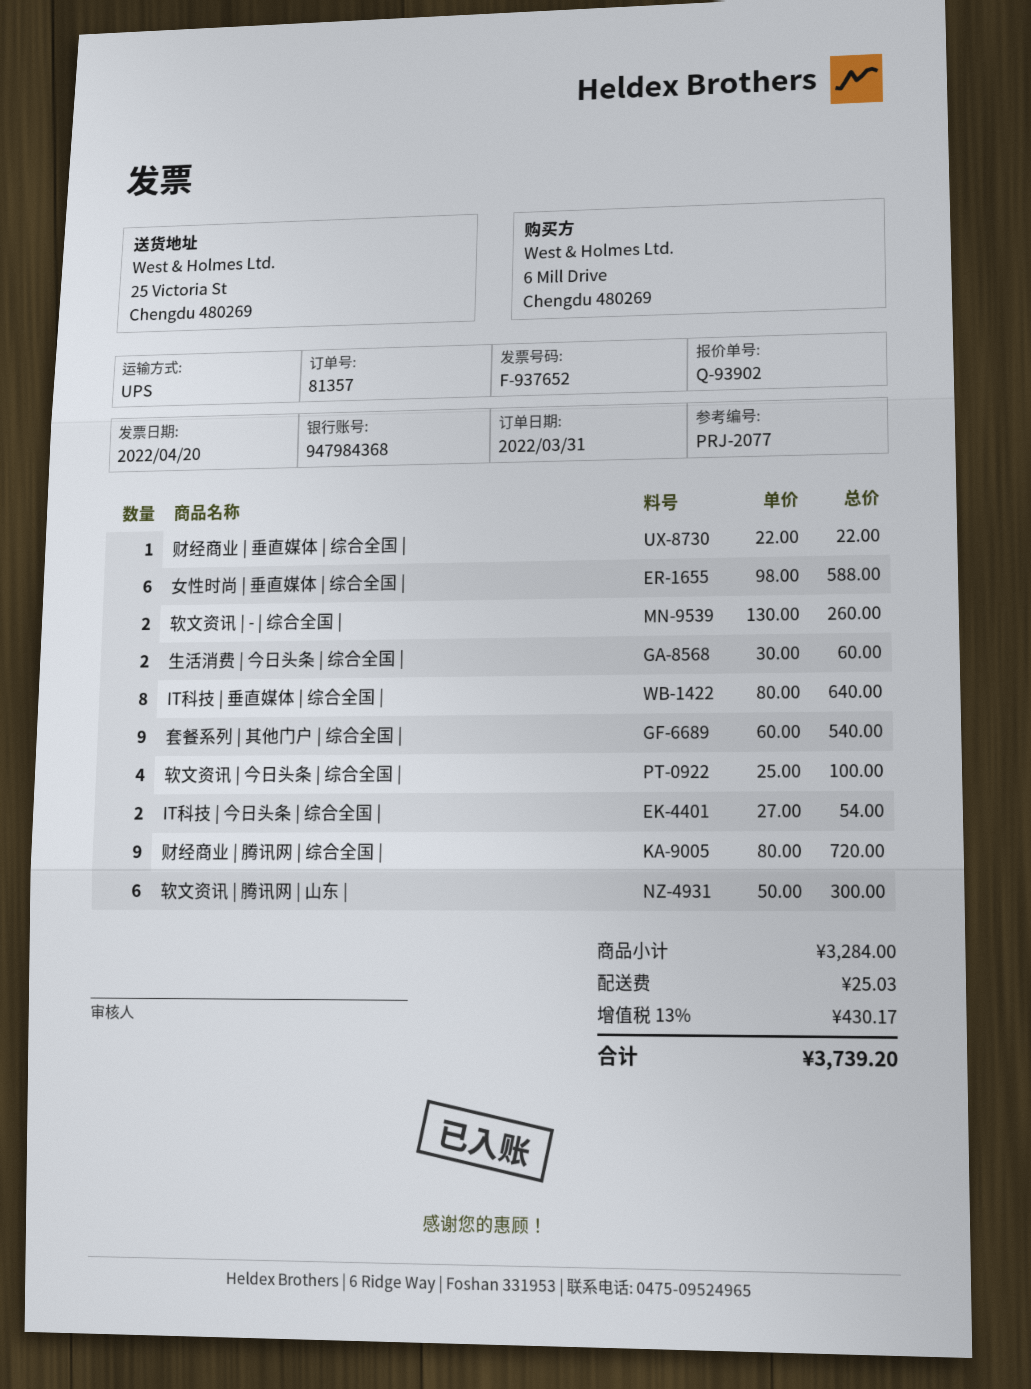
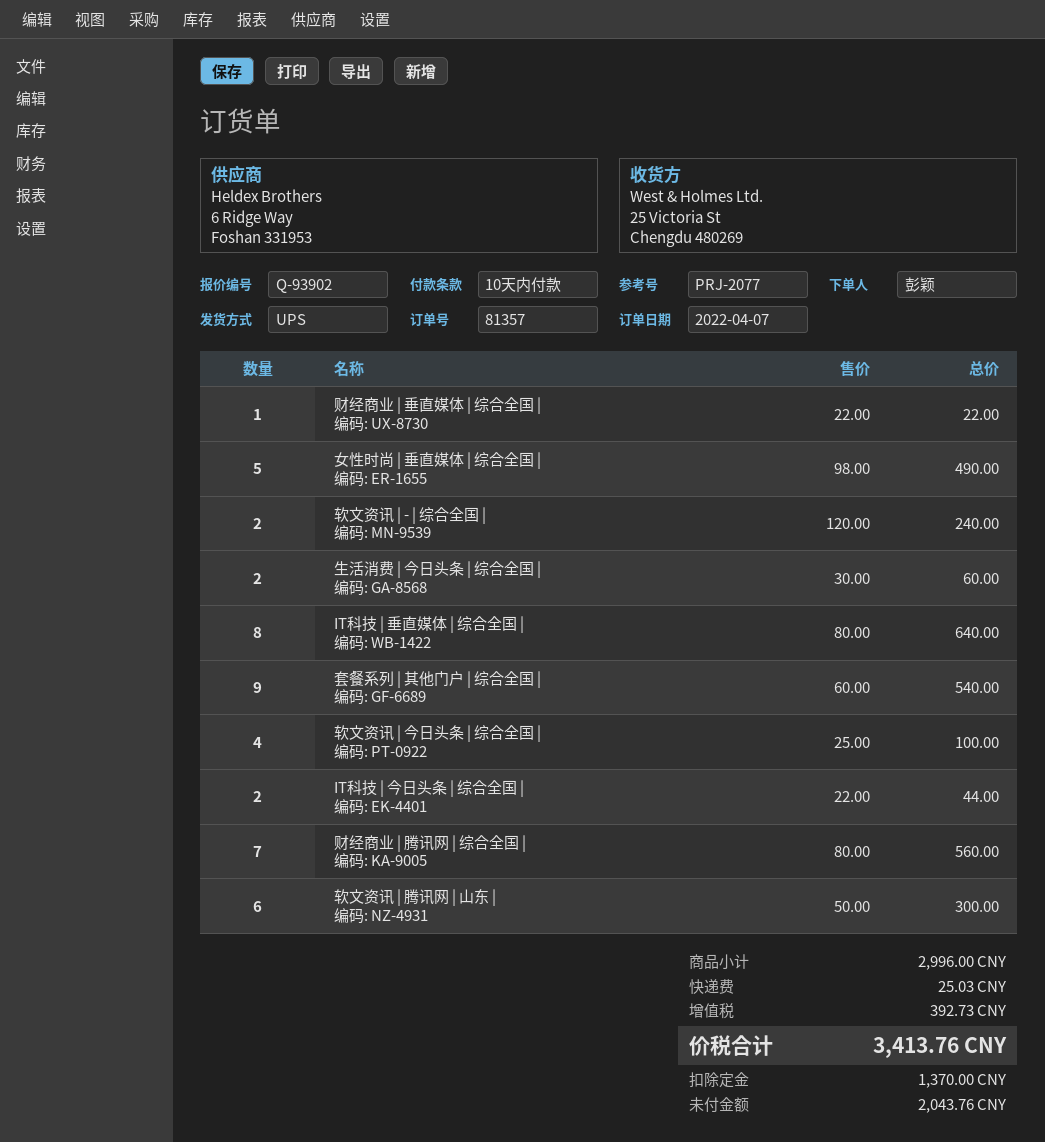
order date: 2022-03-31 -> 2022-04-07
女性时尚 | 垂直媒体 | 综合全国 |: 6 x 98.00 = 588.00 -> 5 x 98.00 = 490.00
软文资讯 | - | 综合全国 |: 2 x 130.00 = 260.00 -> 2 x 120.00 = 240.00
IT科技 | 今日头条 | 综合全国 |: 2 x 27.00 = 54.00 -> 2 x 22.00 = 44.00
财经商业 | 腾讯网 | 综合全国 |: 9 x 80.00 = 720.00 -> 7 x 80.00 = 560.00
subtotal: 3284.00 -> 2996.00
tax: 430.17 -> 392.73
total: 3739.20 -> 3413.76

